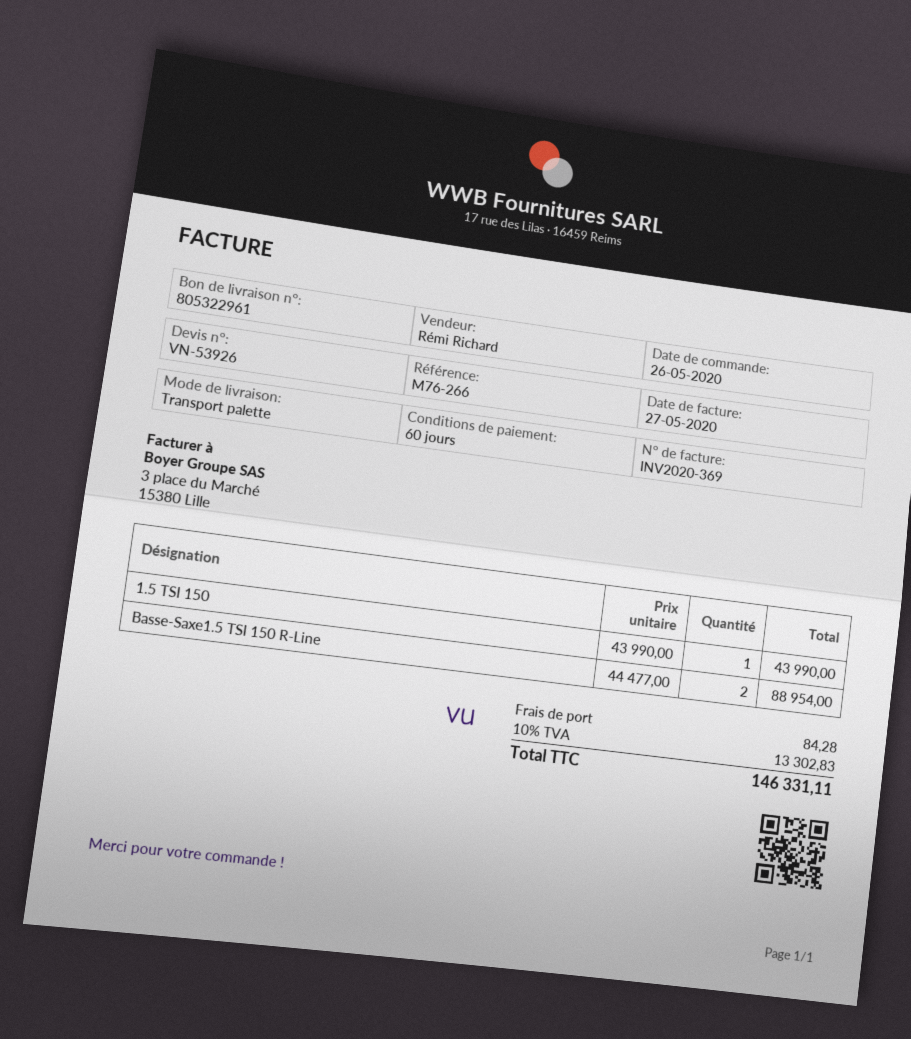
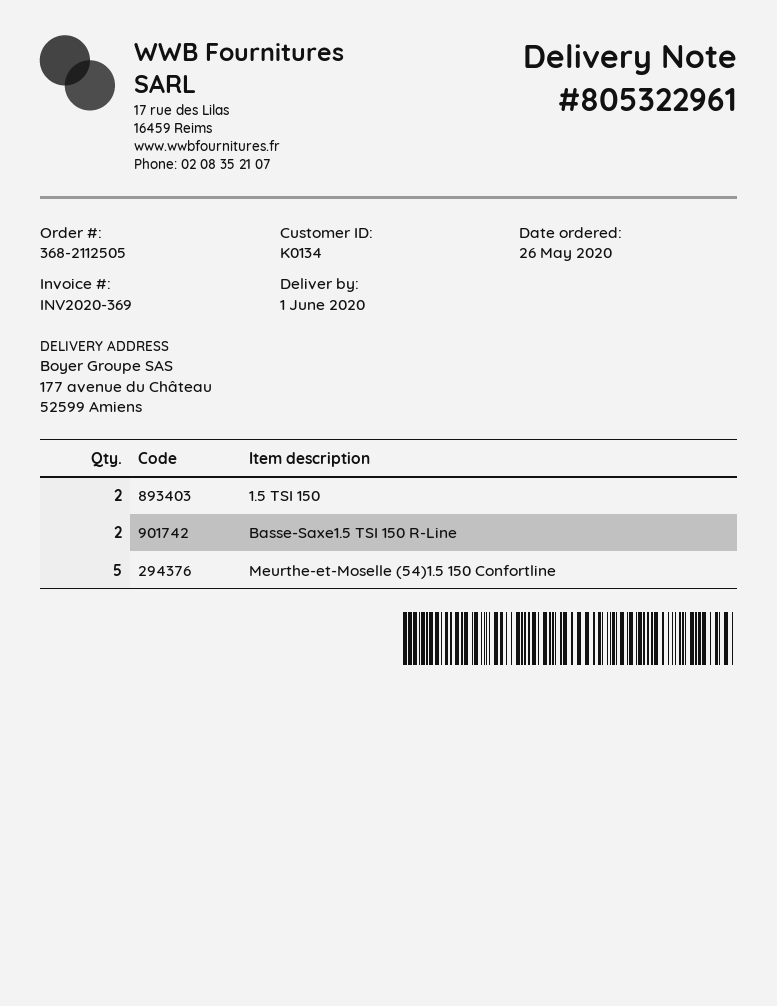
1.5 TSI 150: 1 -> 2
Meurthe-et-Moselle (54)1.5 150 Confortline: none -> 5

